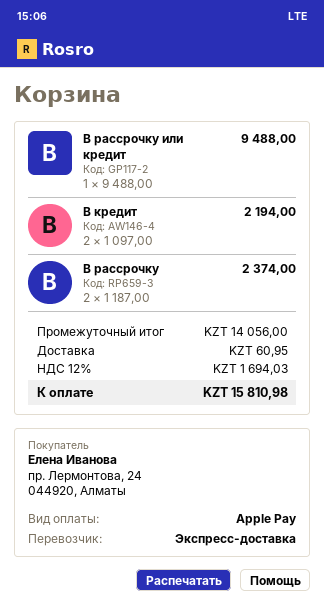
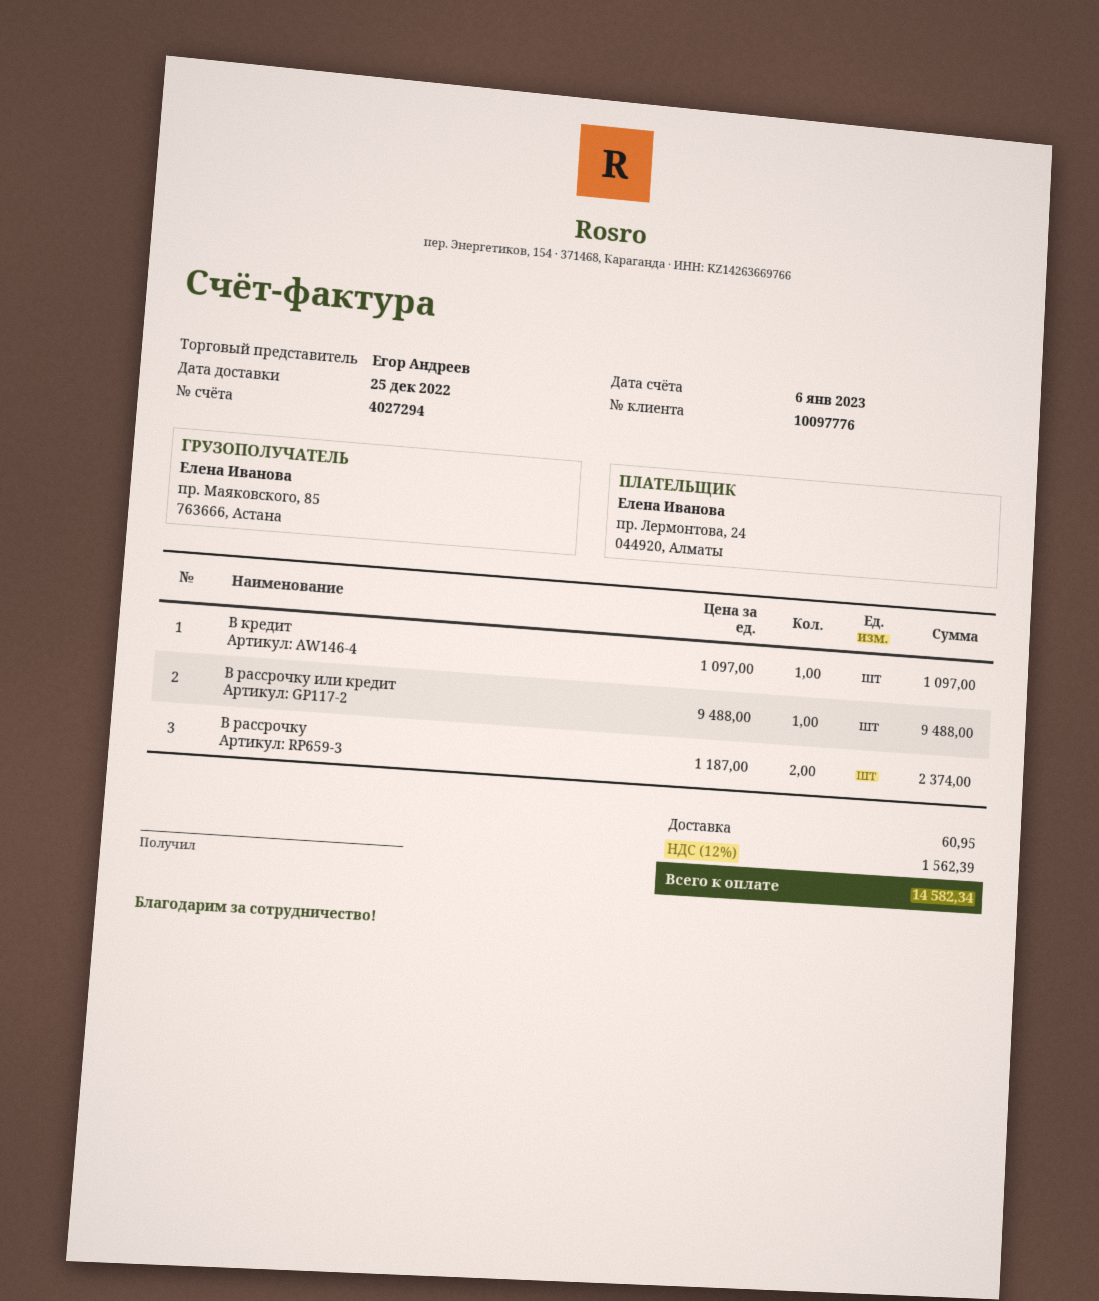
В кредит: 2 x 1097.00 = 2194.00 -> 1 x 1097.00 = 1097.00
tax: 12% = 1694.03 -> 12% = 1562.39
total: 15810.98 -> 14582.34

